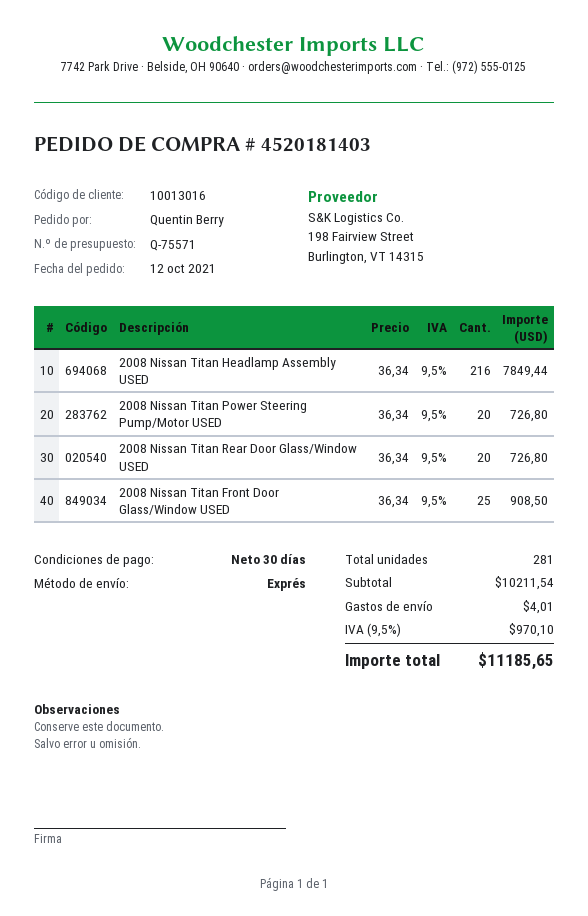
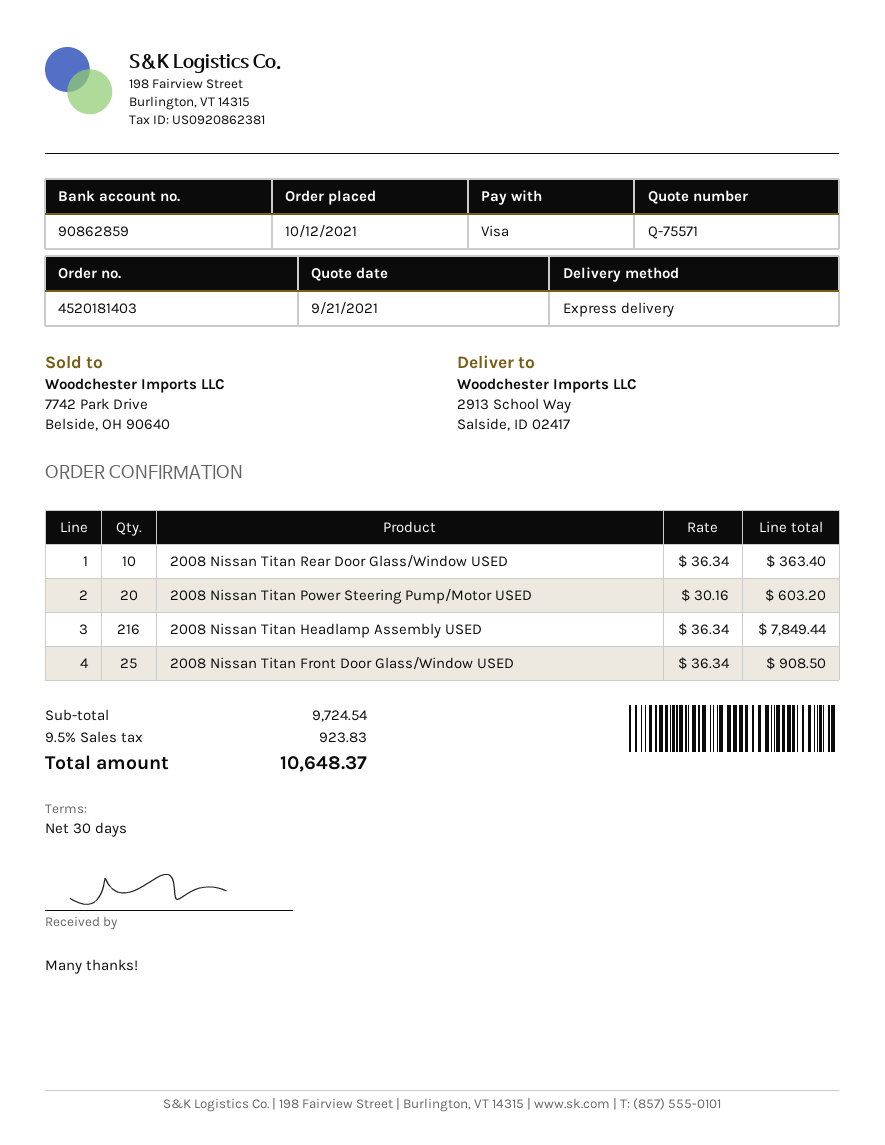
2008 Nissan Titan Power Steering Pump/Motor USED: 20 x 36.34 = 726.80 -> 20 x 30.16 = 603.20
2008 Nissan Titan Rear Door Glass/Window USED: 20 x 36.34 = 726.80 -> 10 x 36.34 = 363.40
subtotal: 10211.54 -> 9724.54
shipping: 4.01 -> none
tax: 9.5% = 970.10 -> 9.5% = 923.83
total: 11185.65 -> 10648.37

